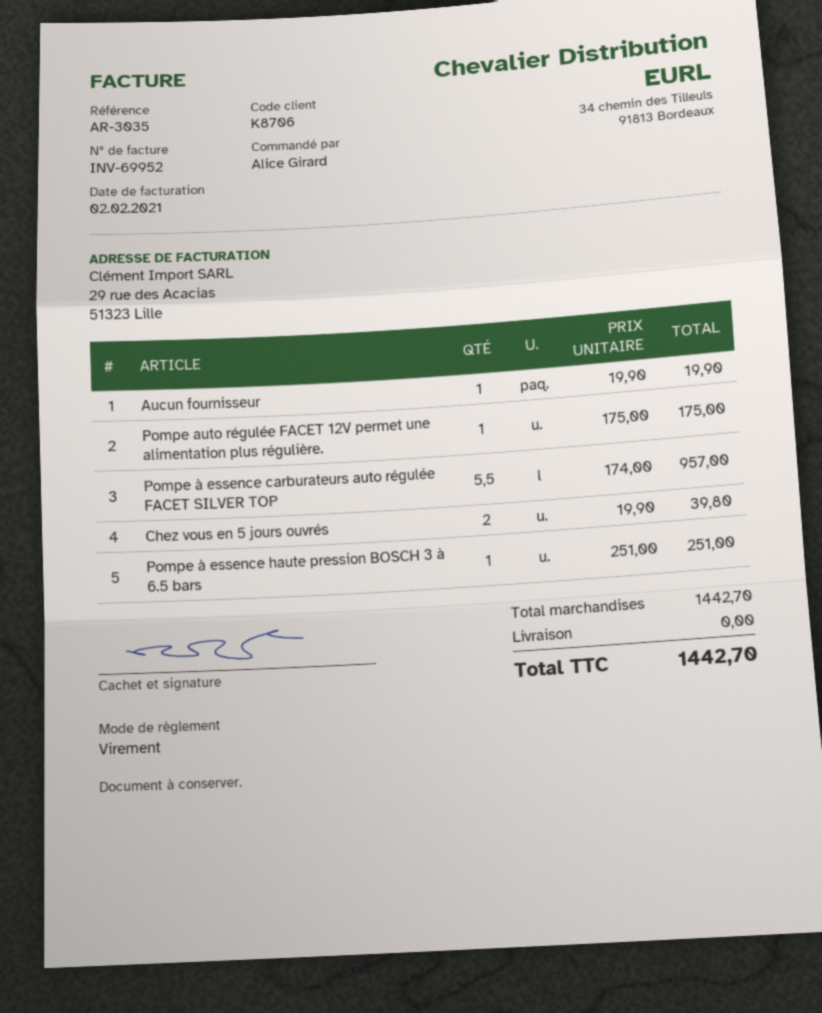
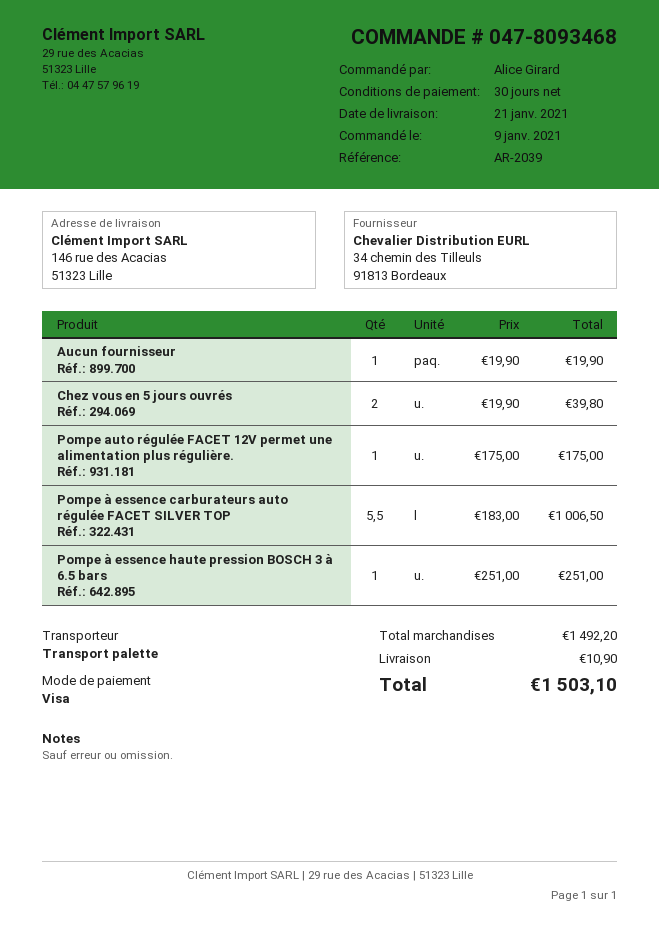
reference: AR-3035 -> AR-2039
payment method: bank transfer -> Visa
Pompe à essence carburateurs auto régulée FACET SILVER TOP: 5.5 x 174.00 = 957.00 -> 5.5 x 183.00 = 1006.50
subtotal: 1442.70 -> 1492.20
shipping: 0.00 -> 10.90
total: 1442.70 -> 1503.10

